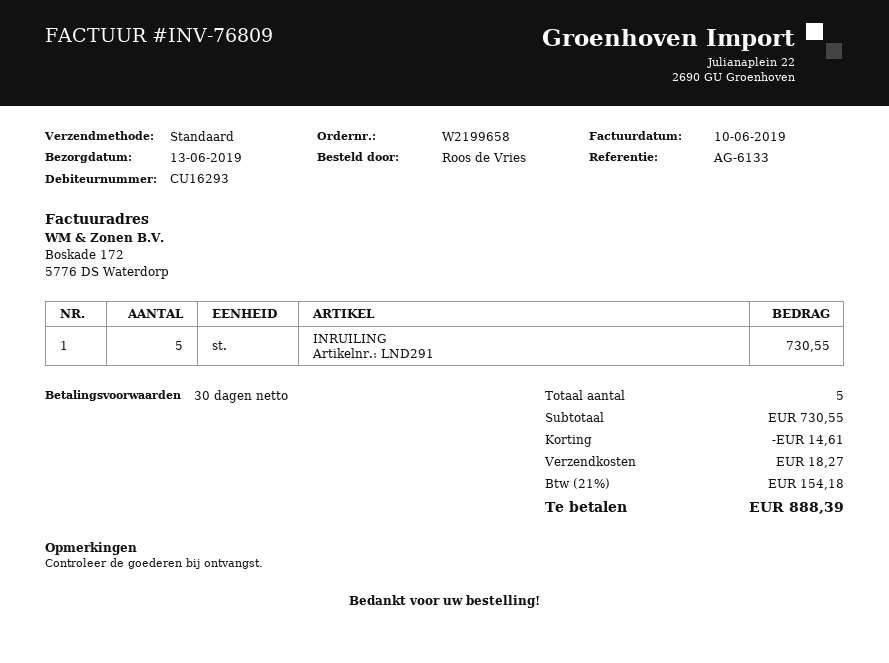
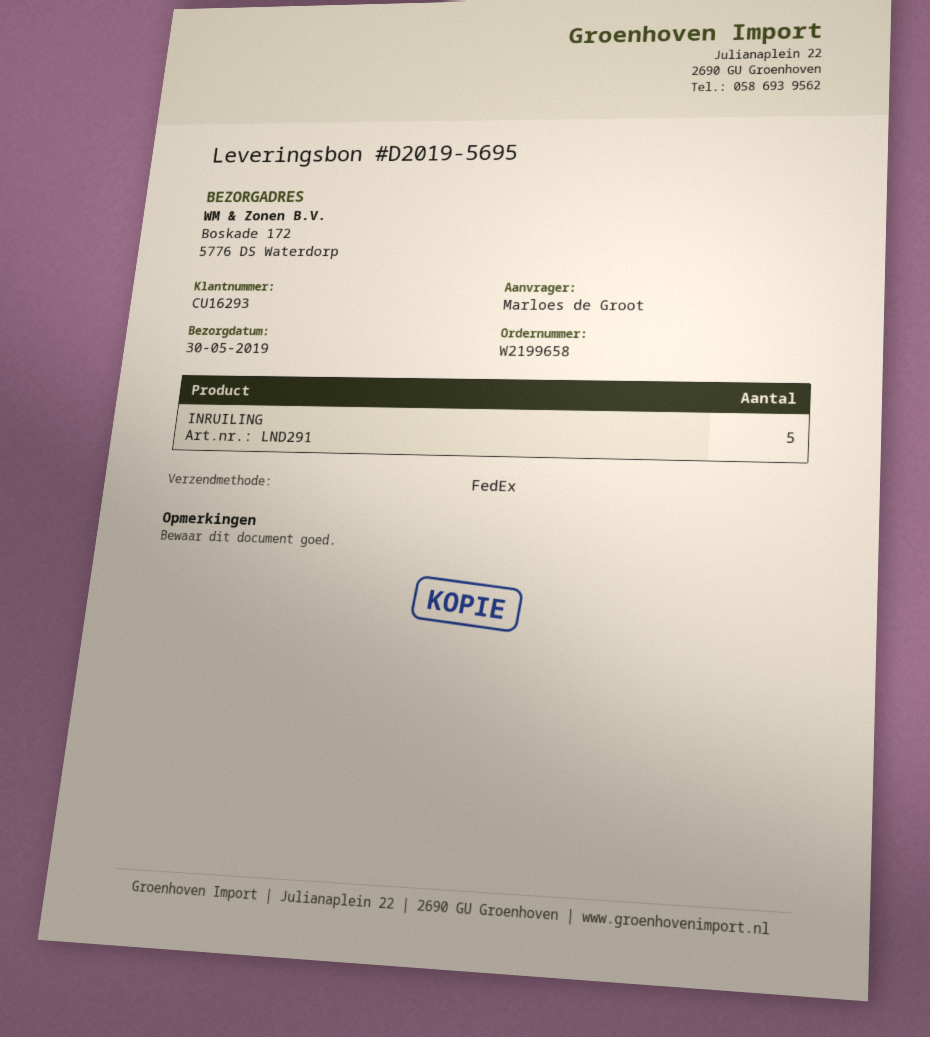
delivery date: 2019-06-13 -> 2019-05-30
ordered by: Roos de Vries -> Marloes de Groot
shipping method: standard -> FedEx

